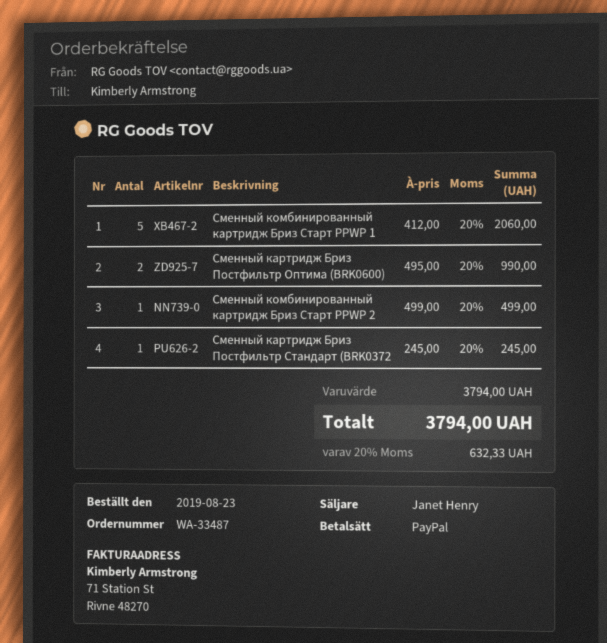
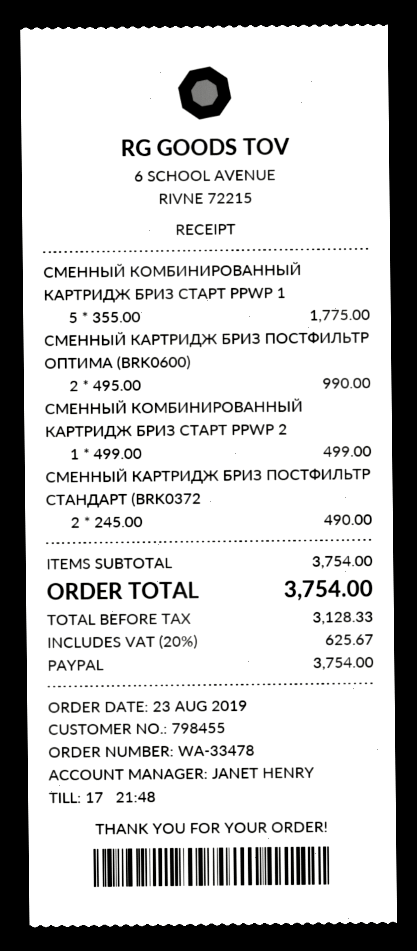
order number: WA-33487 -> WA-33478
Сменный комбинированный картридж Бриз Старт PPWP 1: 5 x 412.00 = 2060.00 -> 5 x 355.00 = 1775.00
Сменный картридж Бриз Постфильтр Стандарт (BRK0372: 1 x 245.00 = 245.00 -> 2 x 245.00 = 490.00
subtotal: 3794.00 -> 3754.00
tax: 20% = 632.33 -> 20% = 625.67
total: 3794.00 -> 3754.00

